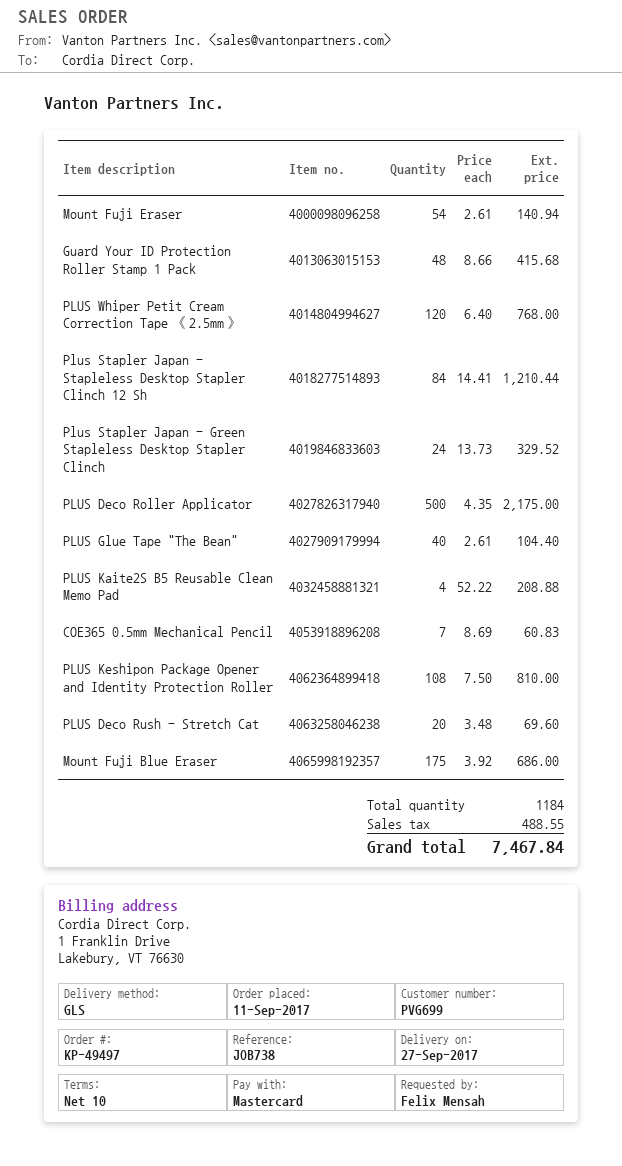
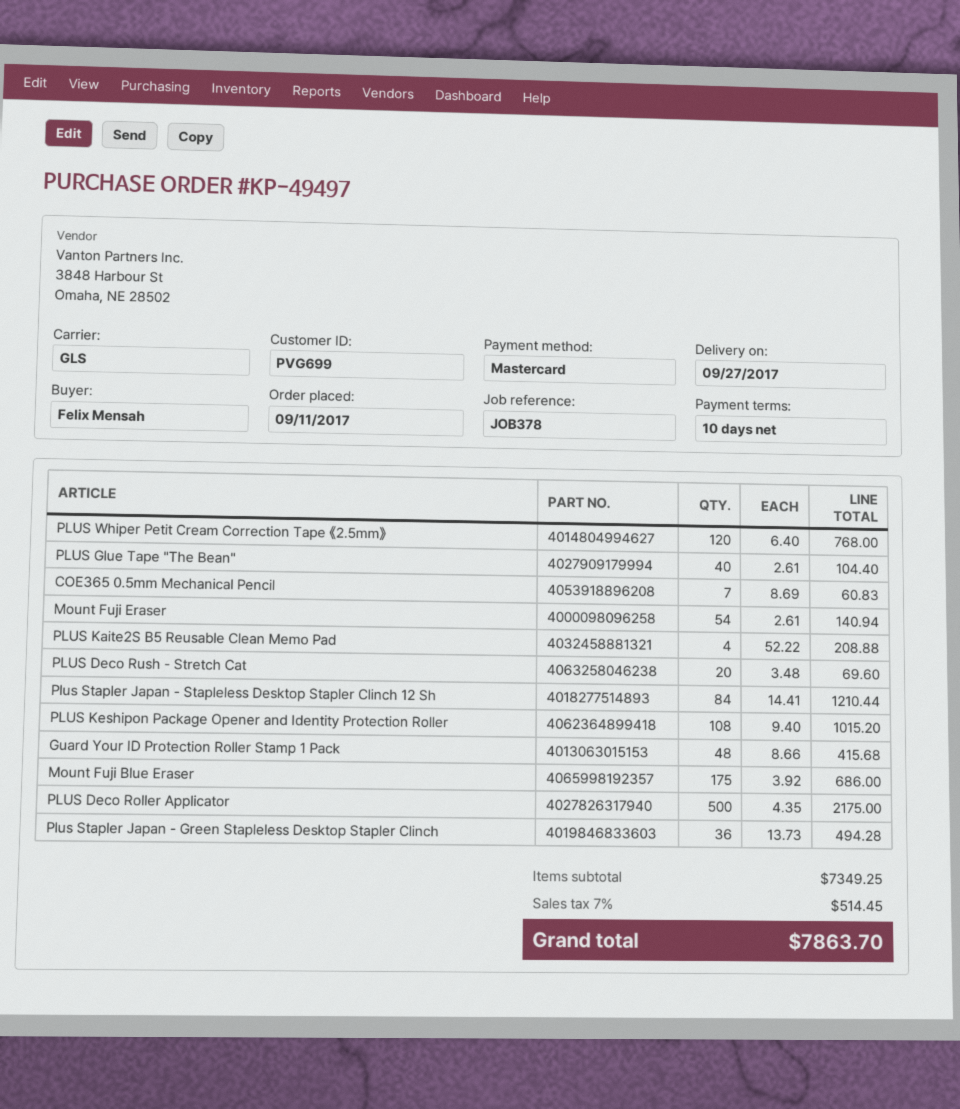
reference: JOB738 -> JOB378
Plus Stapler Japan - Green Stapleless Desktop Stapler Clinch: 24 x 13.73 = 329.52 -> 36 x 13.73 = 494.28
PLUS Keshipon Package Opener and Identity Protection Roller: 108 x 7.50 = 810.00 -> 108 x 9.40 = 1015.20
tax: 488.55 -> 514.45
total: 7467.84 -> 7863.70

